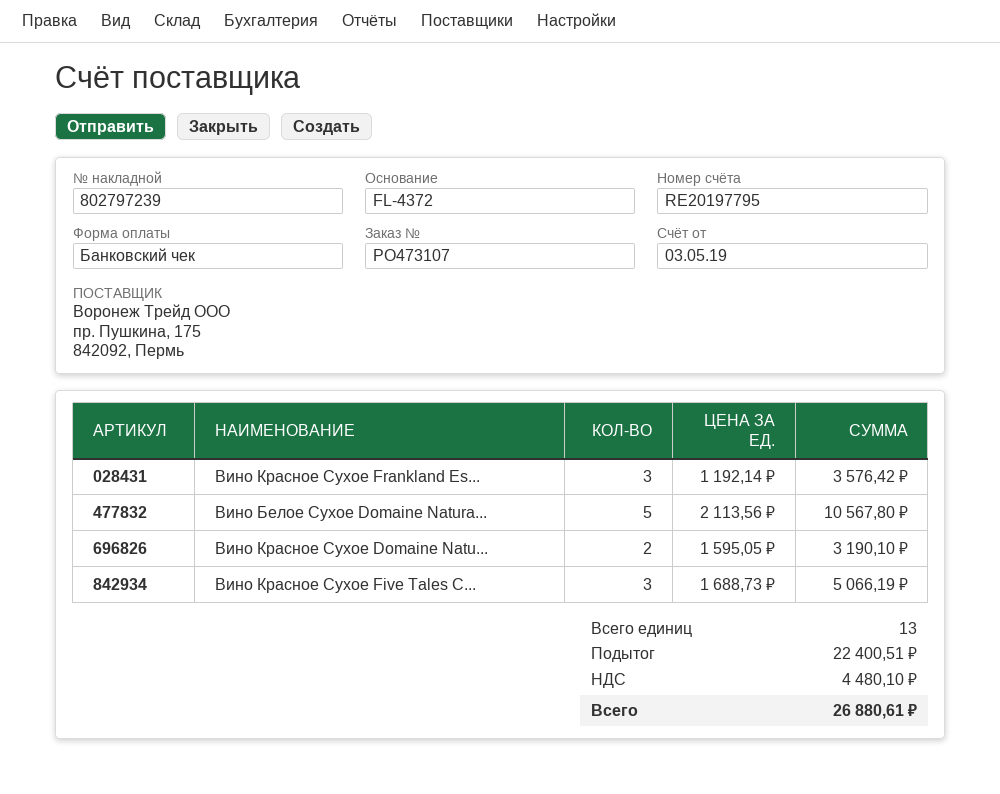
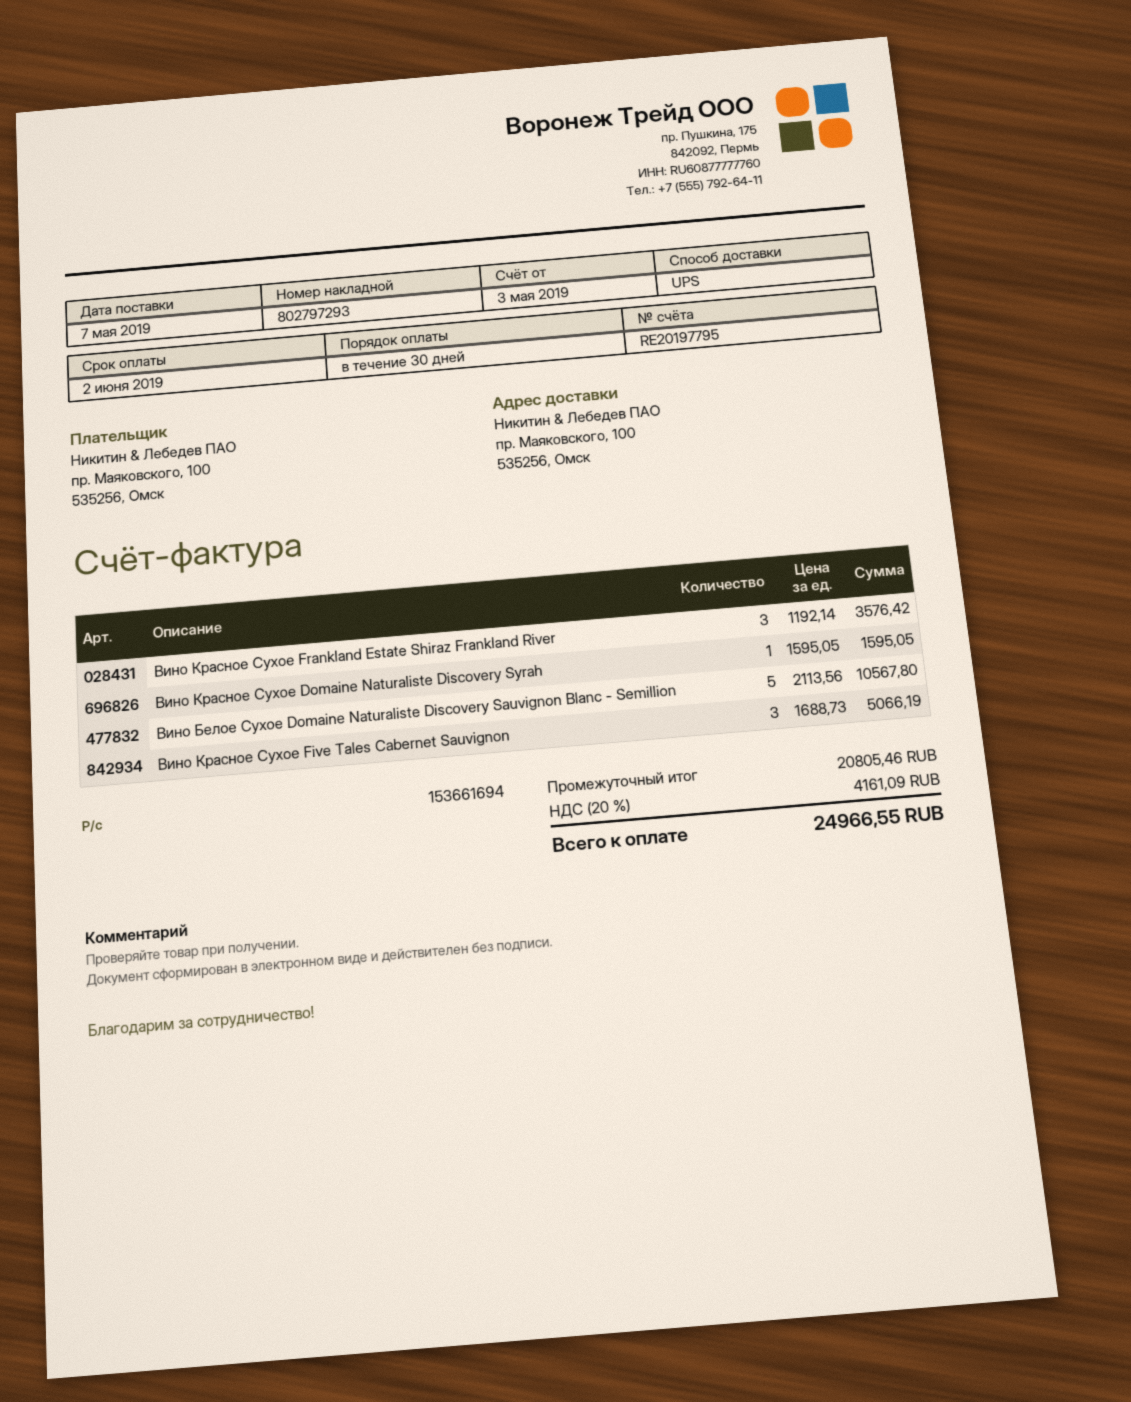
delivery note number: 802797239 -> 802797293
Вино Красное Сухое Domaine Natu...: 2 x 1595.05 = 3190.10 -> 1 x 1595.05 = 1595.05
subtotal: 22400.51 -> 20805.46
tax: 4480.10 -> 4161.09
total: 26880.61 -> 24966.55

